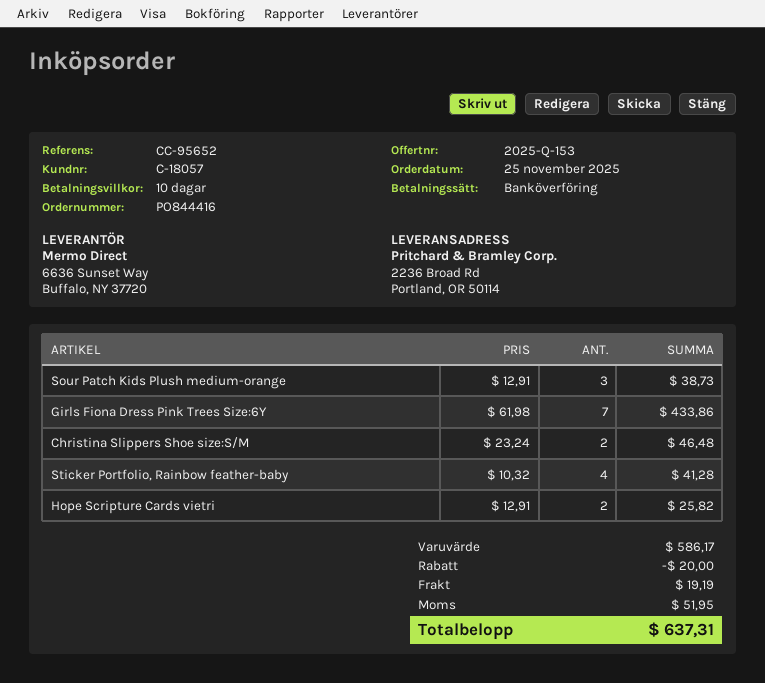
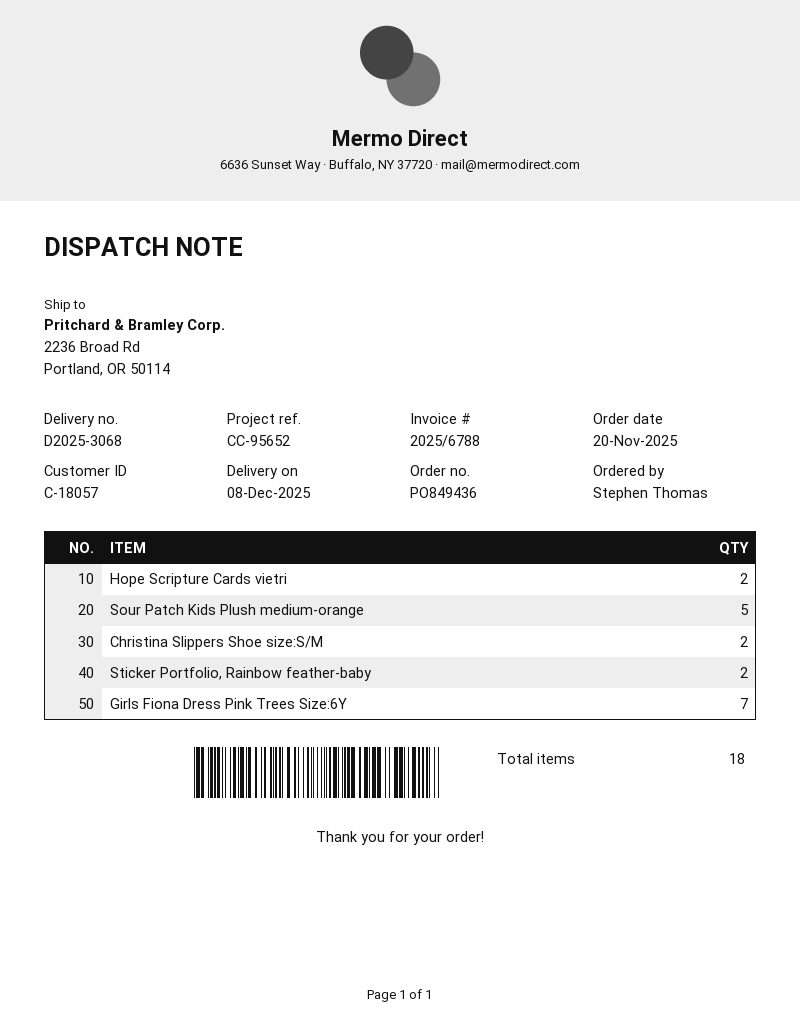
order number: PO844416 -> PO849436
order date: 2025-11-25 -> 2025-11-20
Sour Patch Kids Plush medium-orange: 3 -> 5
Sticker Portfolio, Rainbow feather-baby: 4 -> 2

